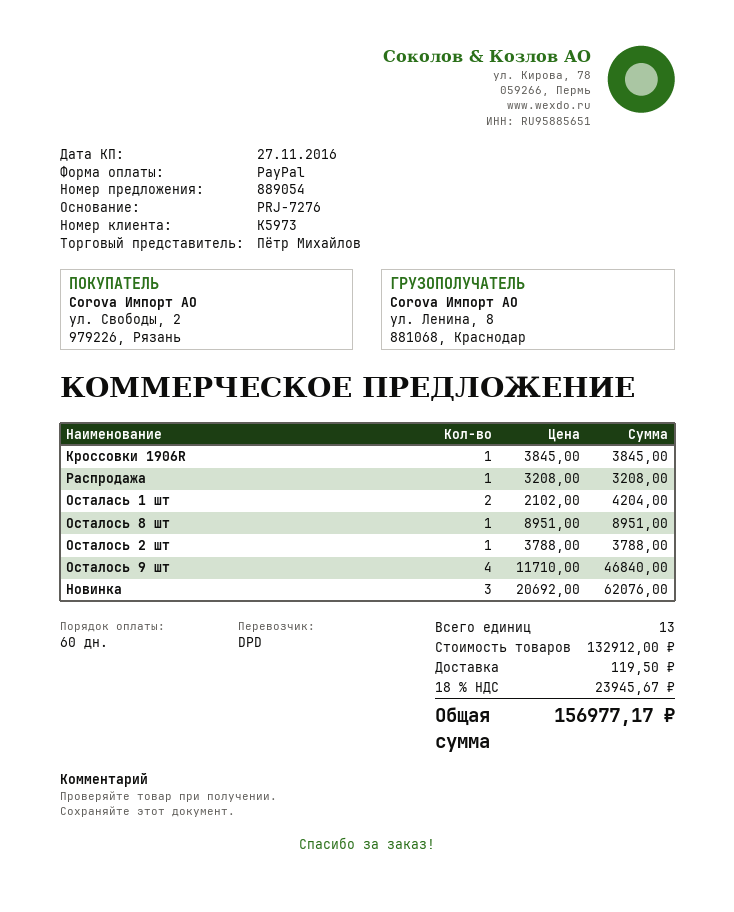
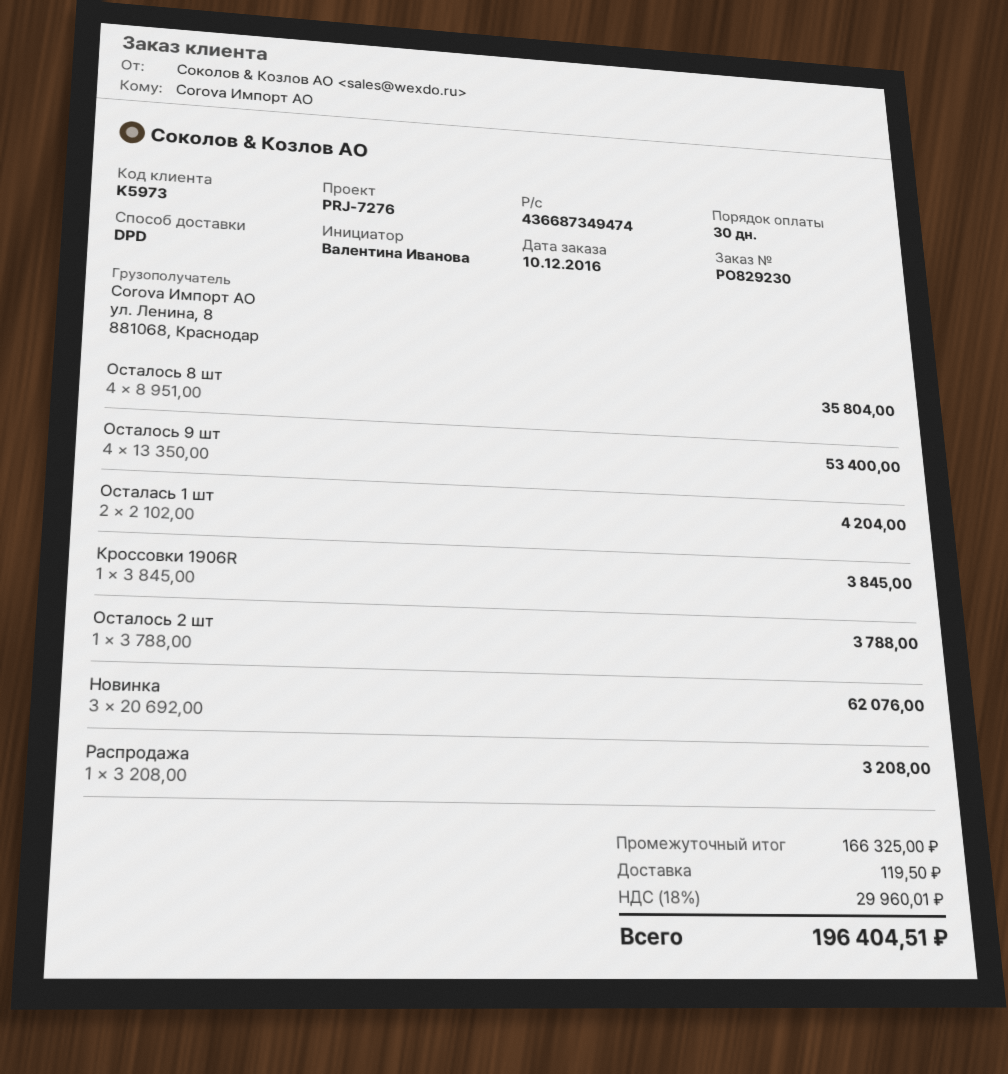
payment terms: 60 days -> 30 days
Осталось 8 шт: 1 x 8951.00 = 8951.00 -> 4 x 8951.00 = 35804.00
Осталось 9 шт: 4 x 11710.00 = 46840.00 -> 4 x 13350.00 = 53400.00
subtotal: 132912.00 -> 166325.00
tax: 18% = 23945.67 -> 18% = 29960.01
total: 156977.17 -> 196404.51

